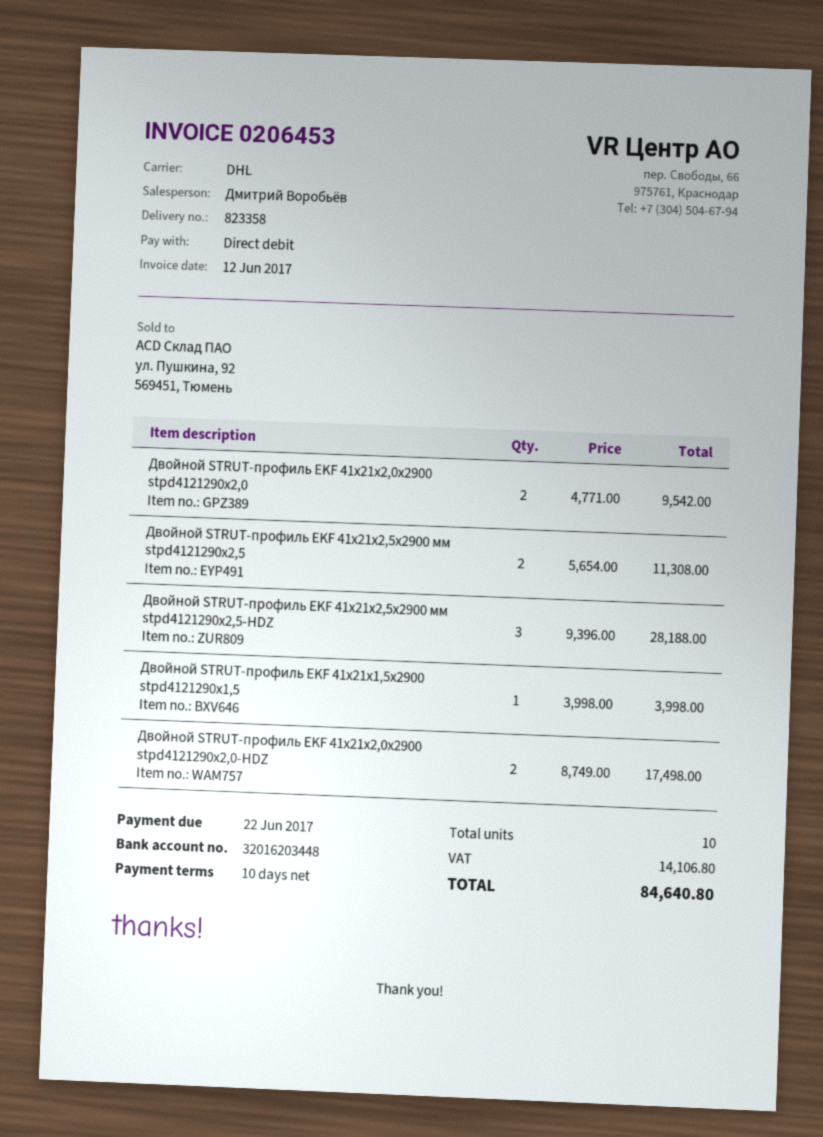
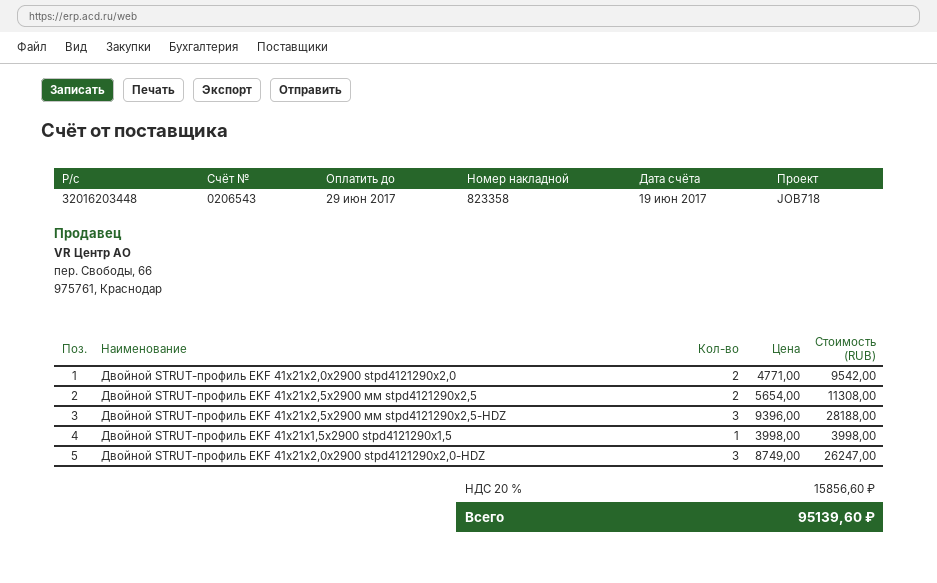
invoice number: 0206453 -> 0206543
invoice date: 2017-06-12 -> 2017-06-19
due date: 2017-06-22 -> 2017-06-29
Двойной STRUT-профиль EKF 41х21х2,0х2900 stpd4121290x2,0-HDZ: 2 x 8749.00 = 17498.00 -> 3 x 8749.00 = 26247.00
tax: 14106.80 -> 15856.60
total: 84640.80 -> 95139.60

